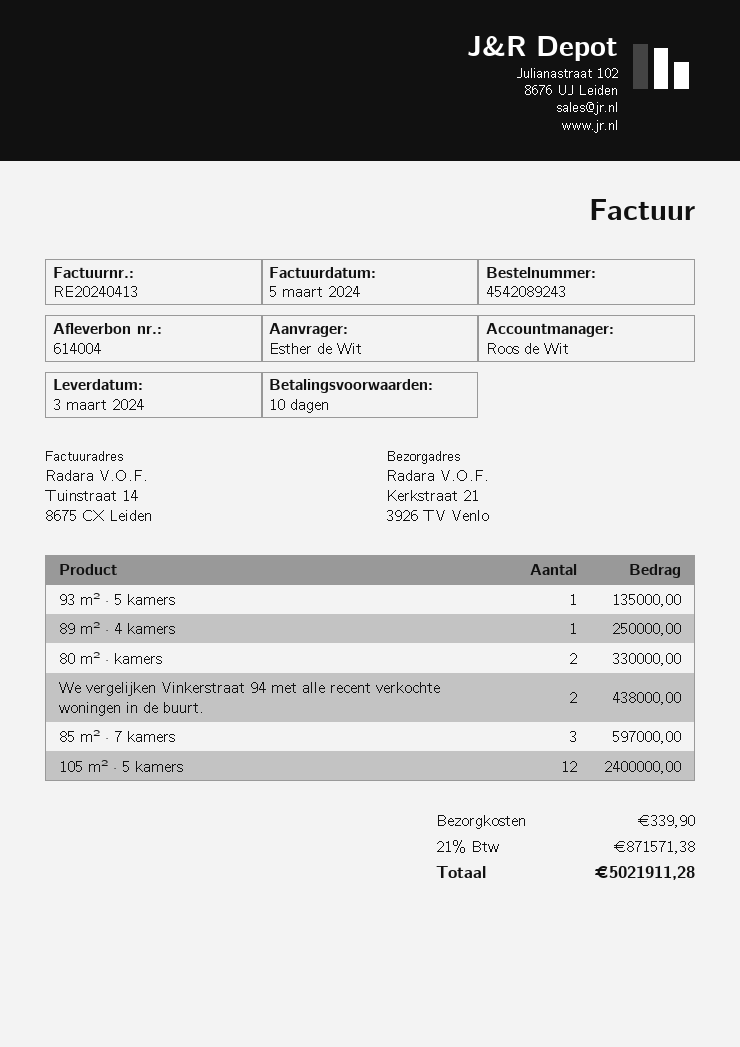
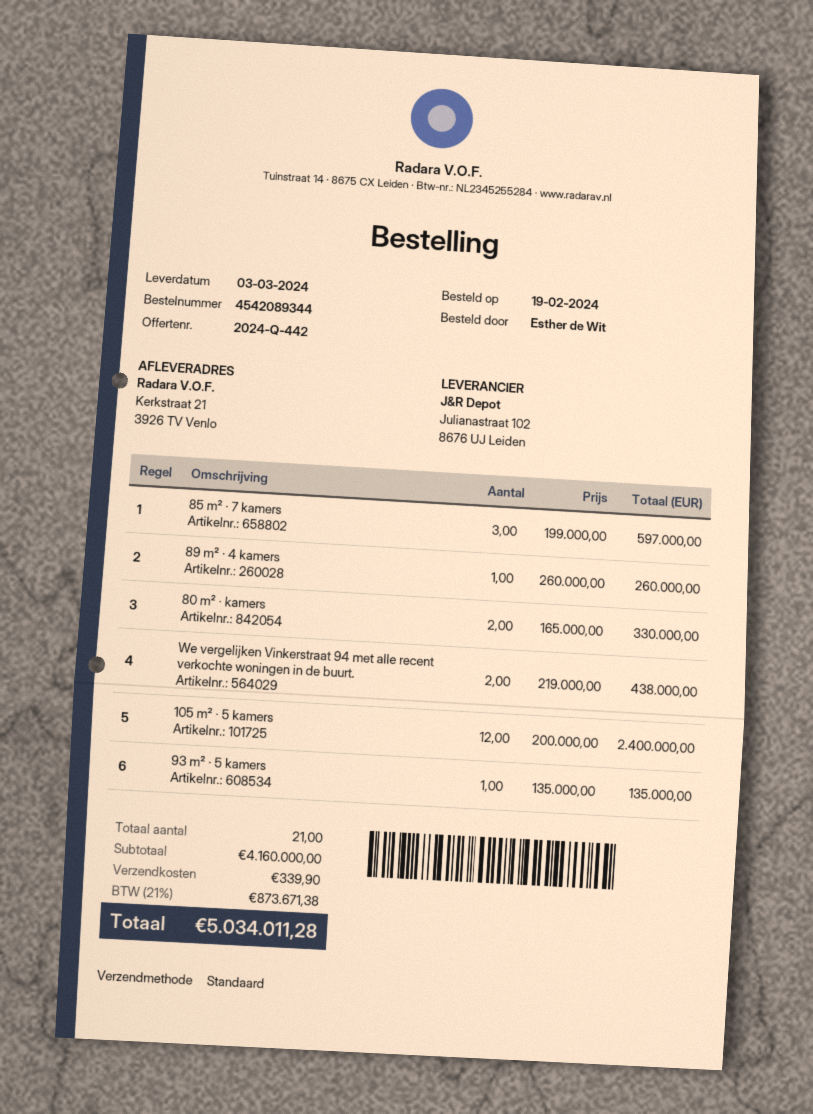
order number: 4542089243 -> 4542089344
89 m² · 4 kamers: 1 for 250000.00 -> 1 for 260000.00
tax: 21% = 871571.38 -> 21% = 873671.38
total: 5021911.28 -> 5034011.28

